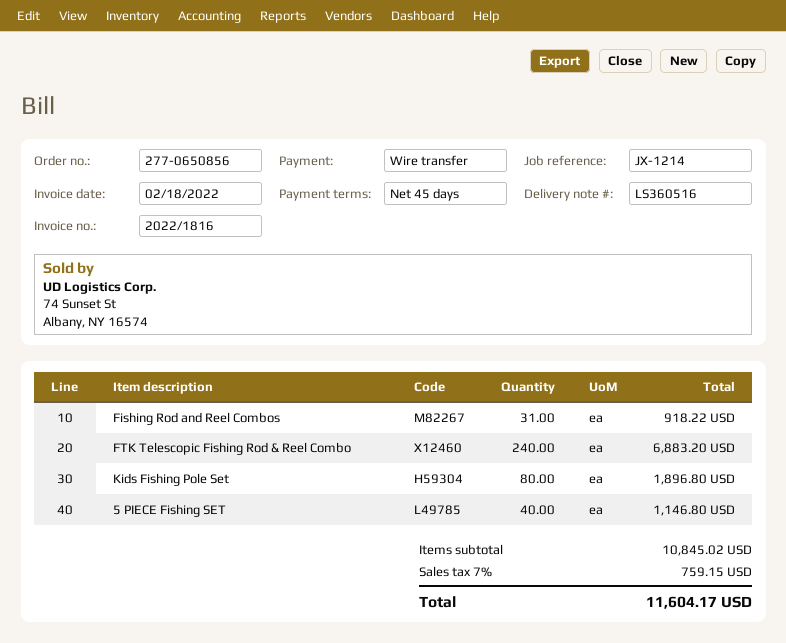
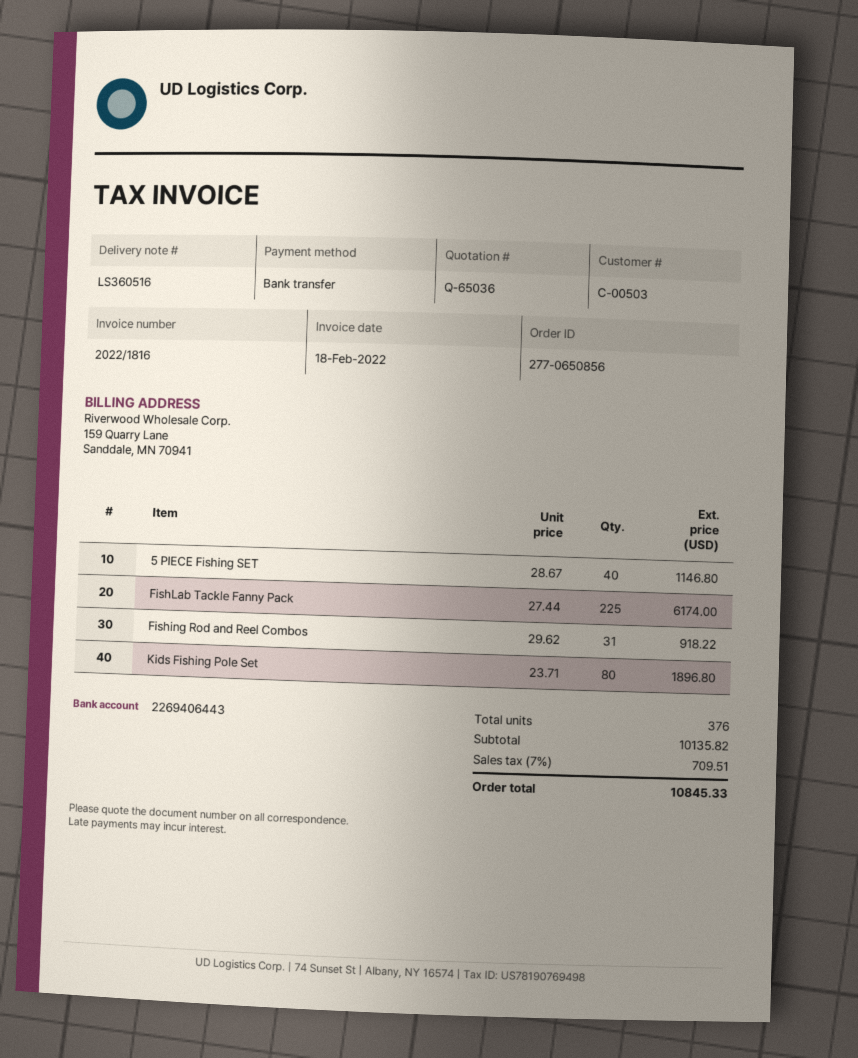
FTK Telescopic Fishing Rod & Reel Combo: 240 for 6883.20 -> none
FishLab Tackle Fanny Pack: none -> 225 for 6174.00
subtotal: 10845.02 -> 10135.82
tax: 7% = 759.15 -> 7% = 709.51
total: 11604.17 -> 10845.33

